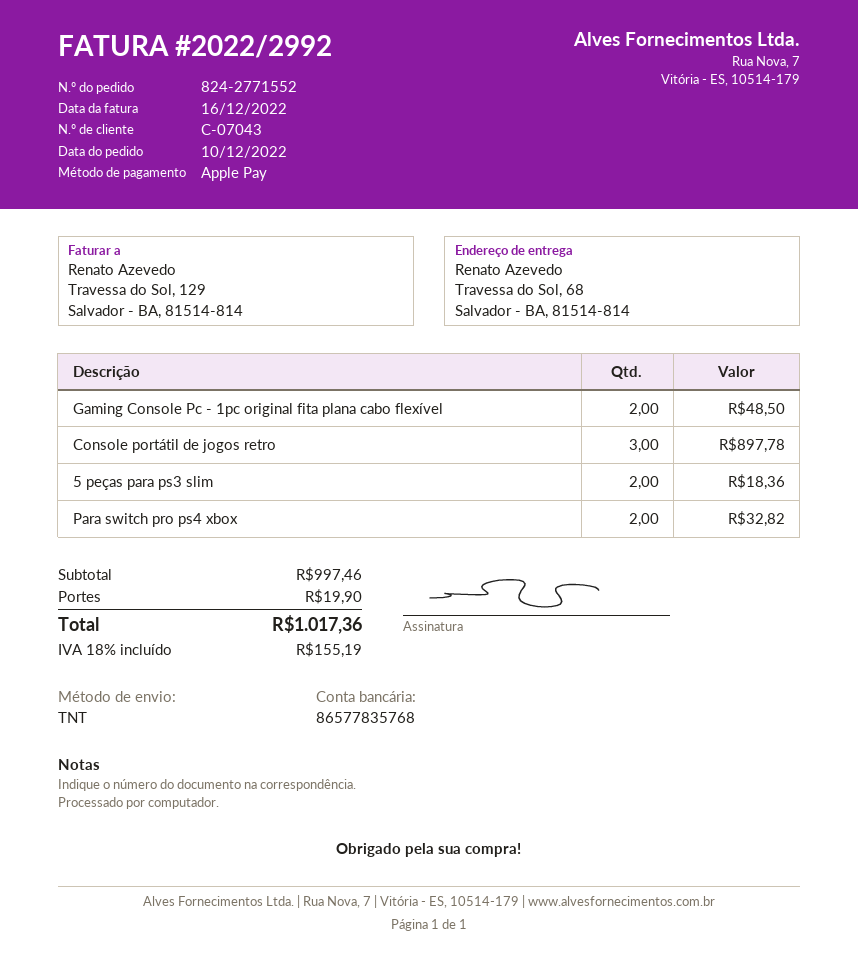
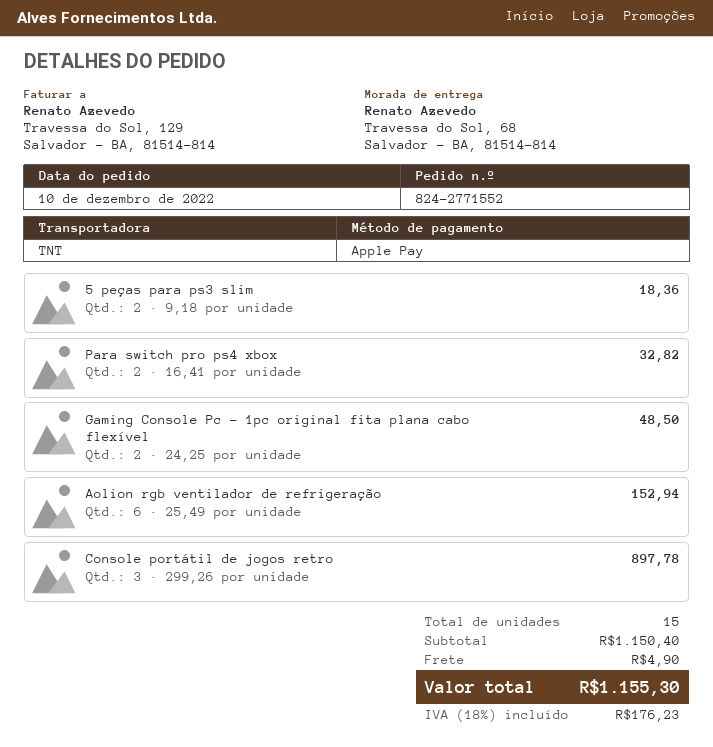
Aolion rgb ventilador de refrigeração: none -> 6 for 152.94
subtotal: 997.46 -> 1150.40
shipping: 19.90 -> 4.90
tax: 18% = 155.19 -> 18% = 176.23
total: 1017.36 -> 1155.30

